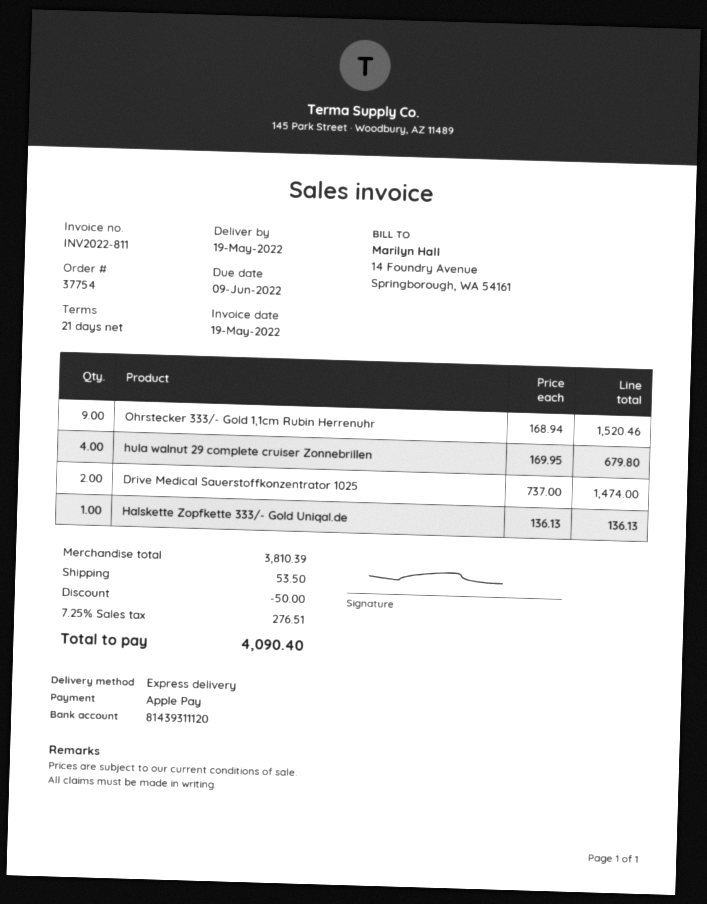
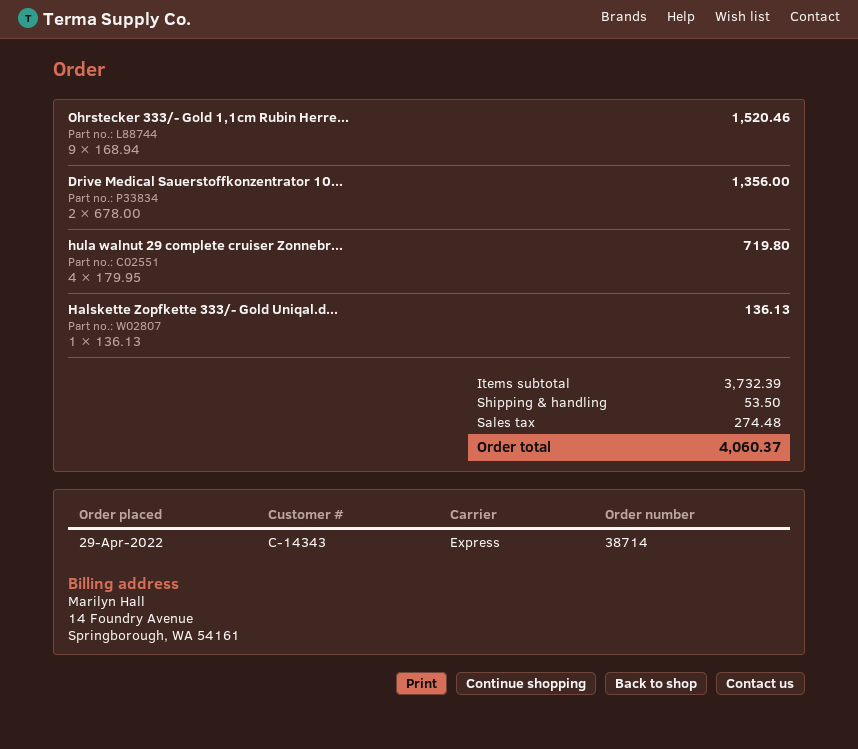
order number: 37754 -> 38714
hula walnut 29 complete cruiser Zonnebrillen: 4 x 169.95 = 679.80 -> 4 x 179.95 = 719.80
Drive Medical Sauerstoffkonzentrator 1025: 2 x 737.00 = 1474.00 -> 2 x 678.00 = 1356.00
subtotal: 3810.39 -> 3732.39
discount: 50.00 -> none
tax: 276.51 -> 274.48
total: 4090.40 -> 4060.37

